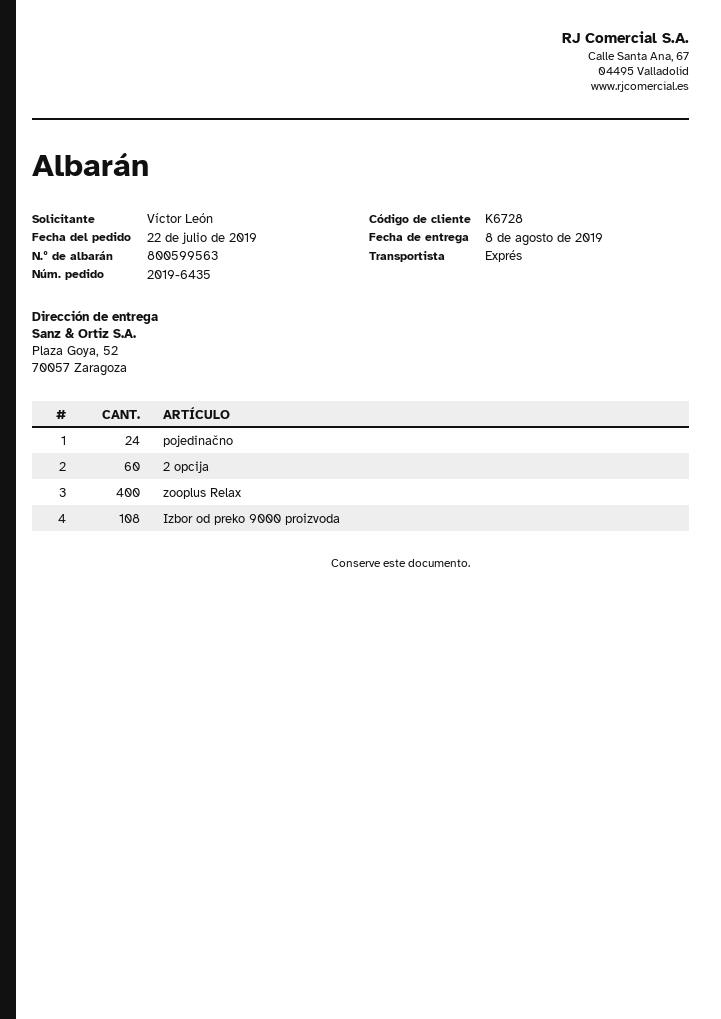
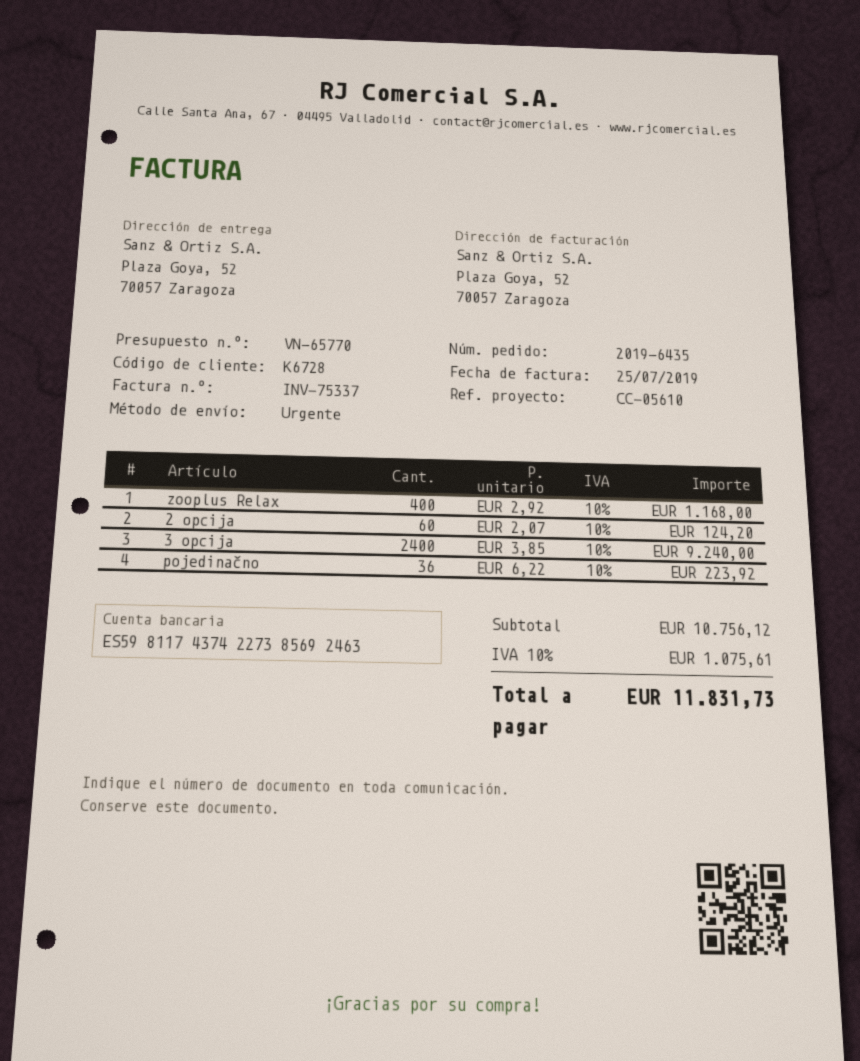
pojedinačno: 24 -> 36
Izbor od preko 9000 proizvoda: 108 -> none
3 opcija: none -> 2400

